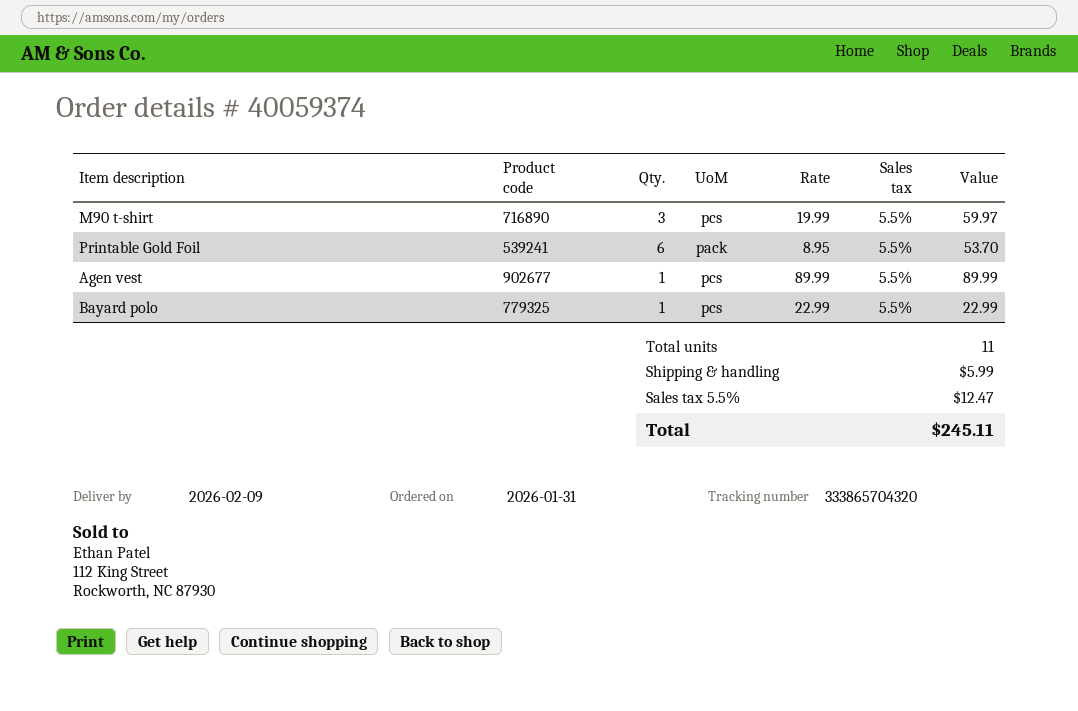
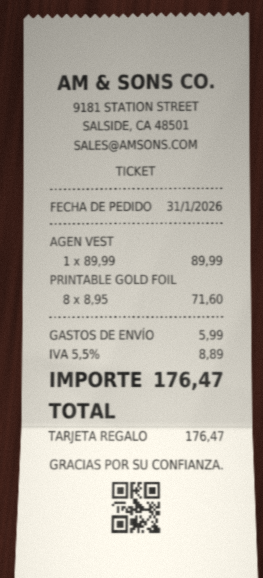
M90 t-shirt: 3 x 19.99 = 59.97 -> none
Printable Gold Foil: 6 x 8.95 = 53.70 -> 8 x 8.95 = 71.60
Bayard polo: 1 x 22.99 = 22.99 -> none
tax: 5.5% = 12.47 -> 5.5% = 8.89
total: 245.11 -> 176.47

